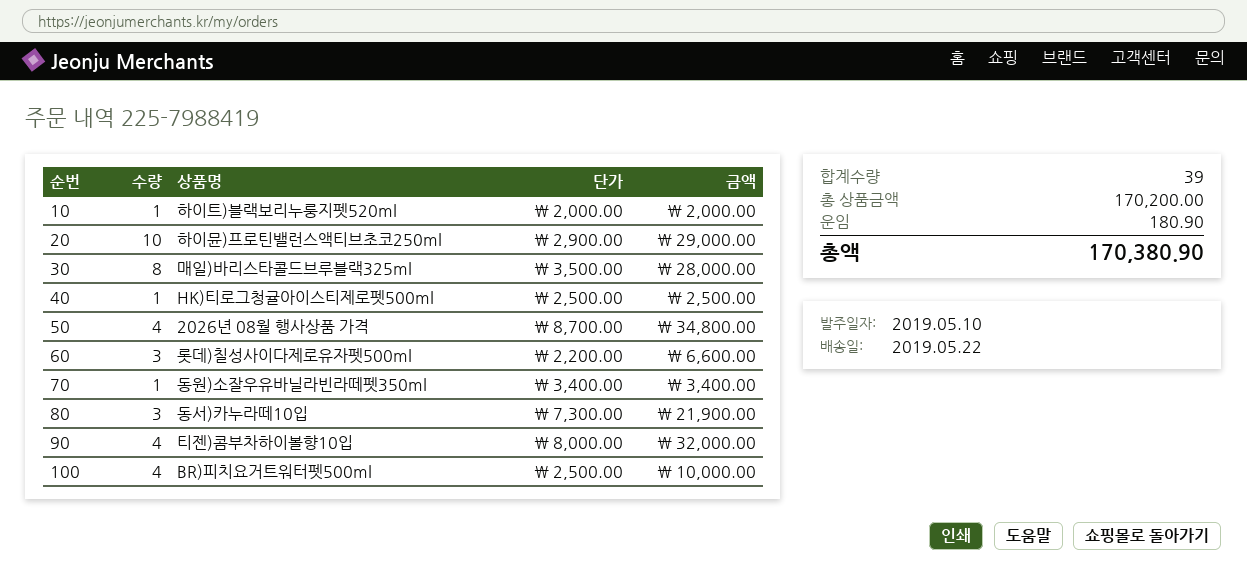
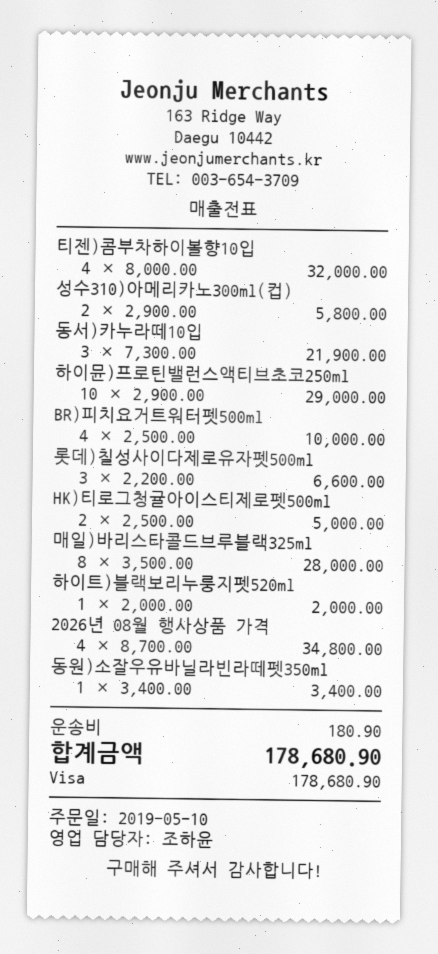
HK)티로그청귤아이스티제로펫500ml: 1 x 2500.00 = 2500.00 -> 2 x 2500.00 = 5000.00
성수310)아메리카노300ml(컵): none -> 2 x 2900.00 = 5800.00
total: 170380.90 -> 178680.90

